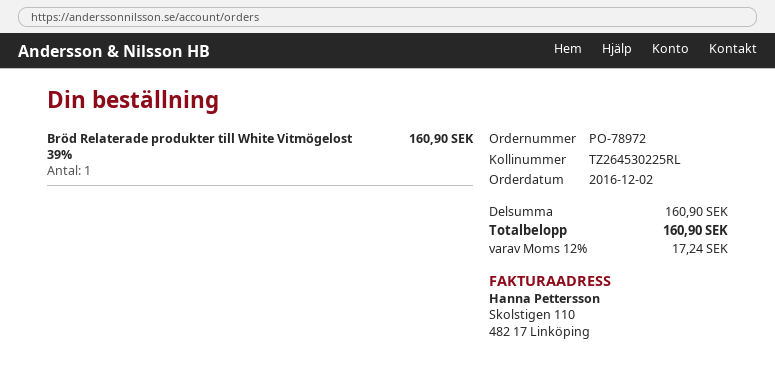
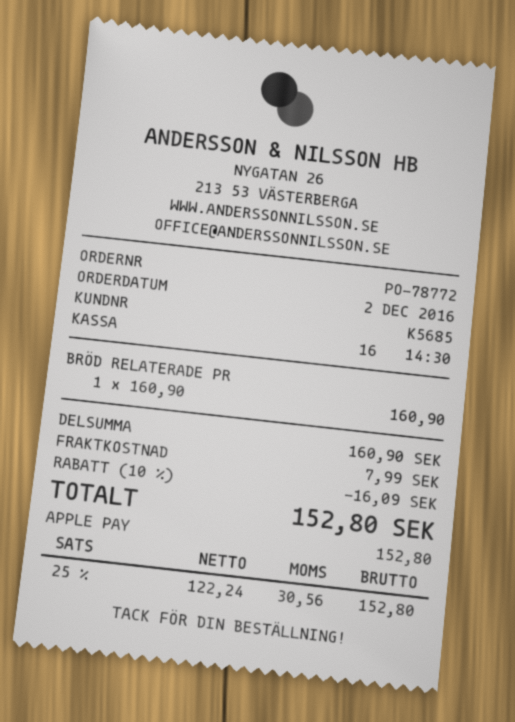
order number: PO-78972 -> PO-78772
discount: none -> 10% = 16.09
shipping: none -> 7.99
tax: 12% = 17.24 -> 25% = 30.56
total: 160.90 -> 152.80

